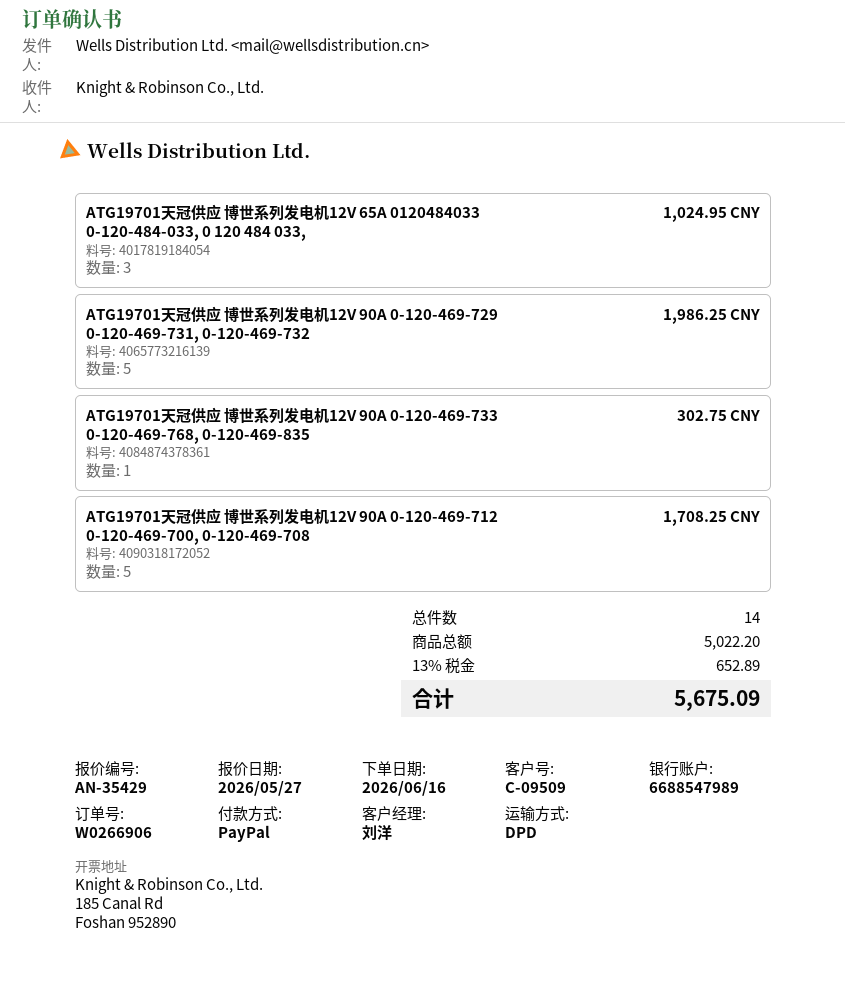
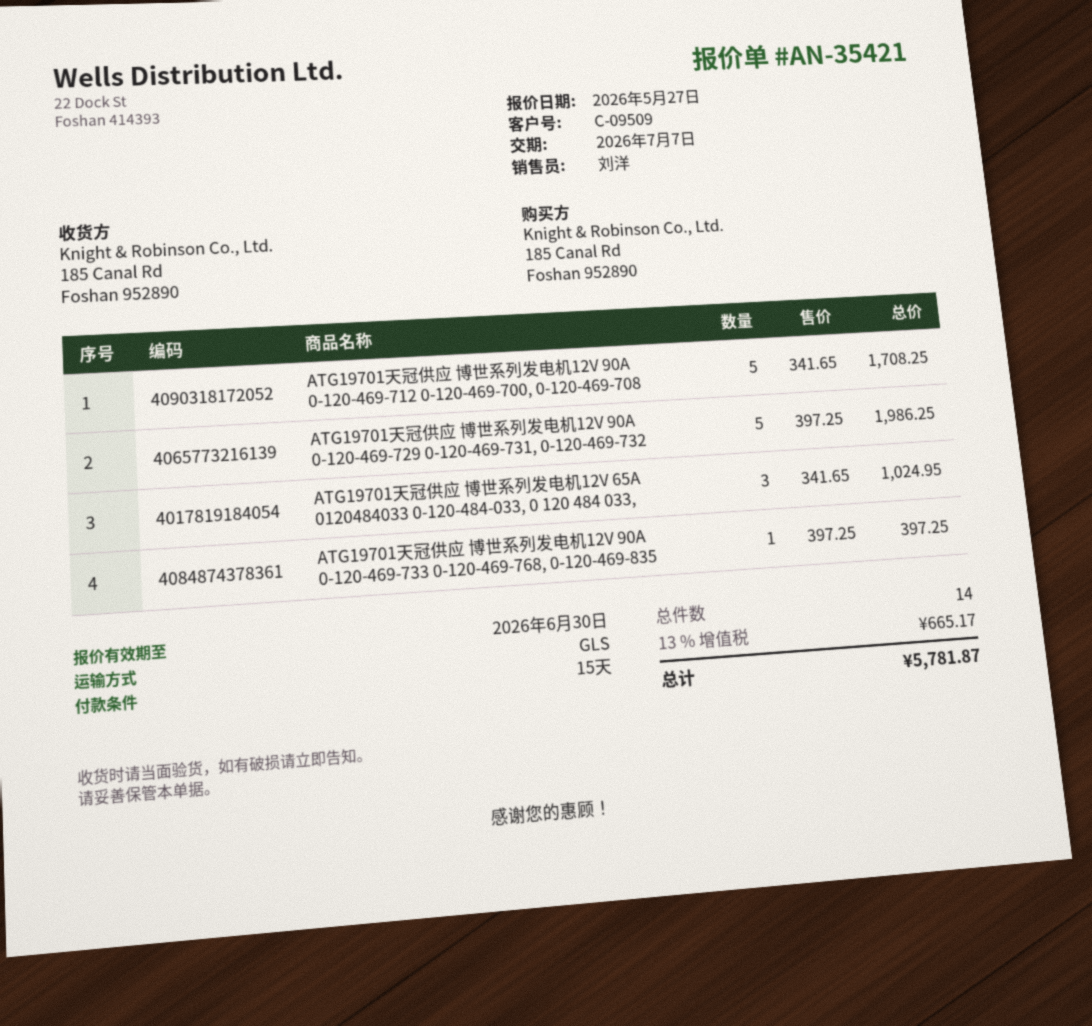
quote number: AN-35429 -> AN-35421
shipping method: DPD -> GLS
ATG19701天冠供应 博世系列发电机12V 90A 0-120-469-733 0-120-469-768, 0-120-469-835: 1 for 302.75 -> 1 for 397.25
tax: 13% = 652.89 -> 13% = 665.17
total: 5675.09 -> 5781.87

